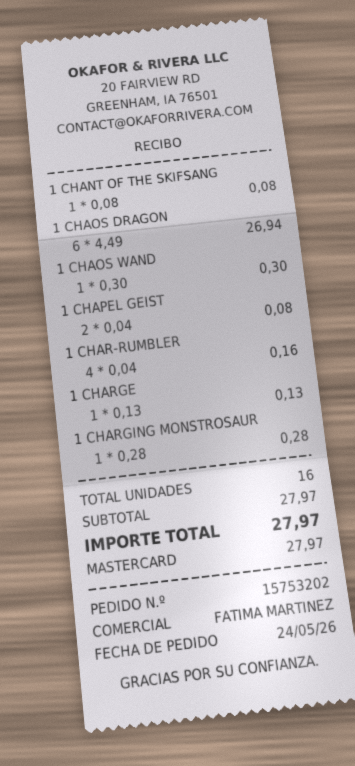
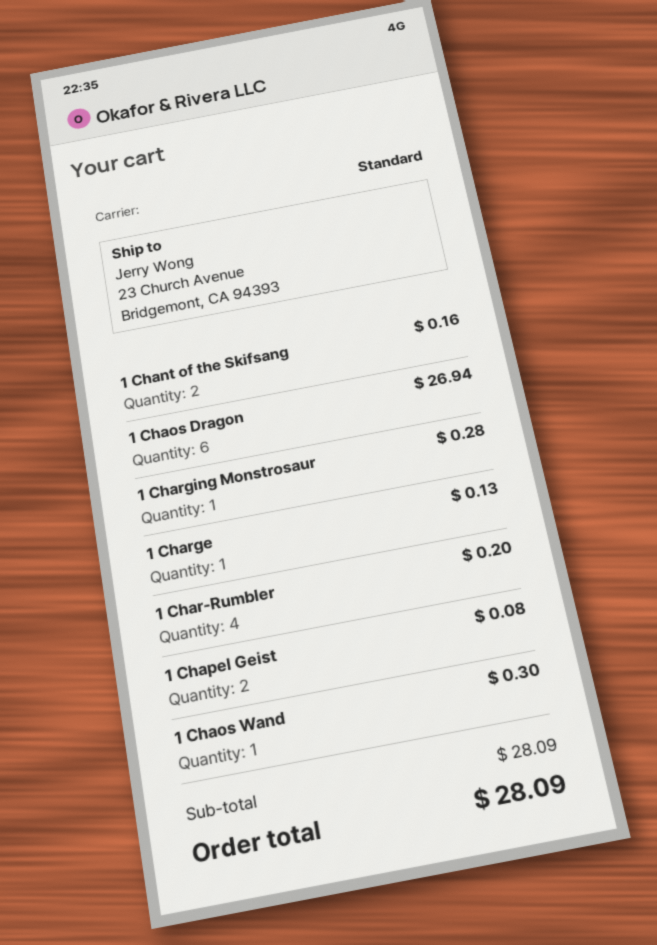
1 CHANT OF THE SKIFSANG: 1 for 0.08 -> 2 for 0.16
1 CHAR-RUMBLER: 4 for 0.16 -> 4 for 0.20
subtotal: 27.97 -> 28.09
total: 27.97 -> 28.09

